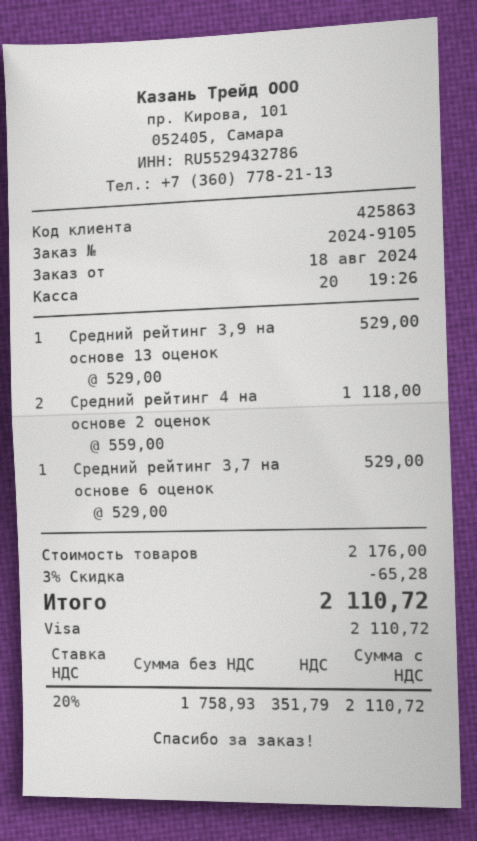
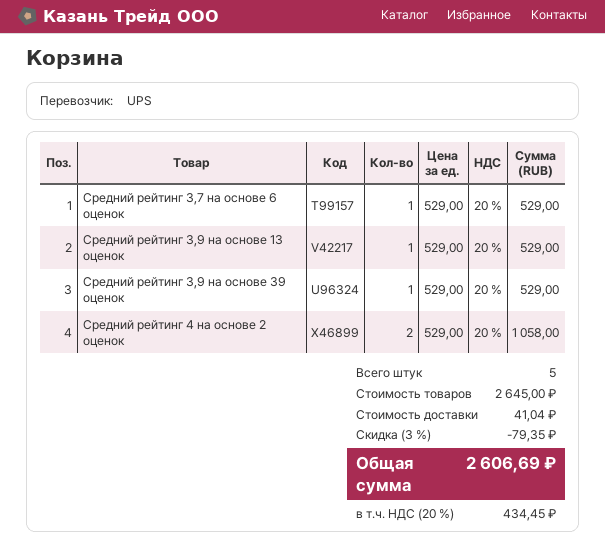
Средний рейтинг 4 на основе 2 оценок: 2 x 559.00 = 1118.00 -> 2 x 529.00 = 1058.00
Средний рейтинг 3,9 на основе 39 оценок: none -> 1 x 529.00 = 529.00
subtotal: 2176.00 -> 2645.00
discount: 3% = 65.28 -> 3% = 79.35
shipping: none -> 41.04
tax: 20% = 351.79 -> 20% = 434.45
total: 2110.72 -> 2606.69

